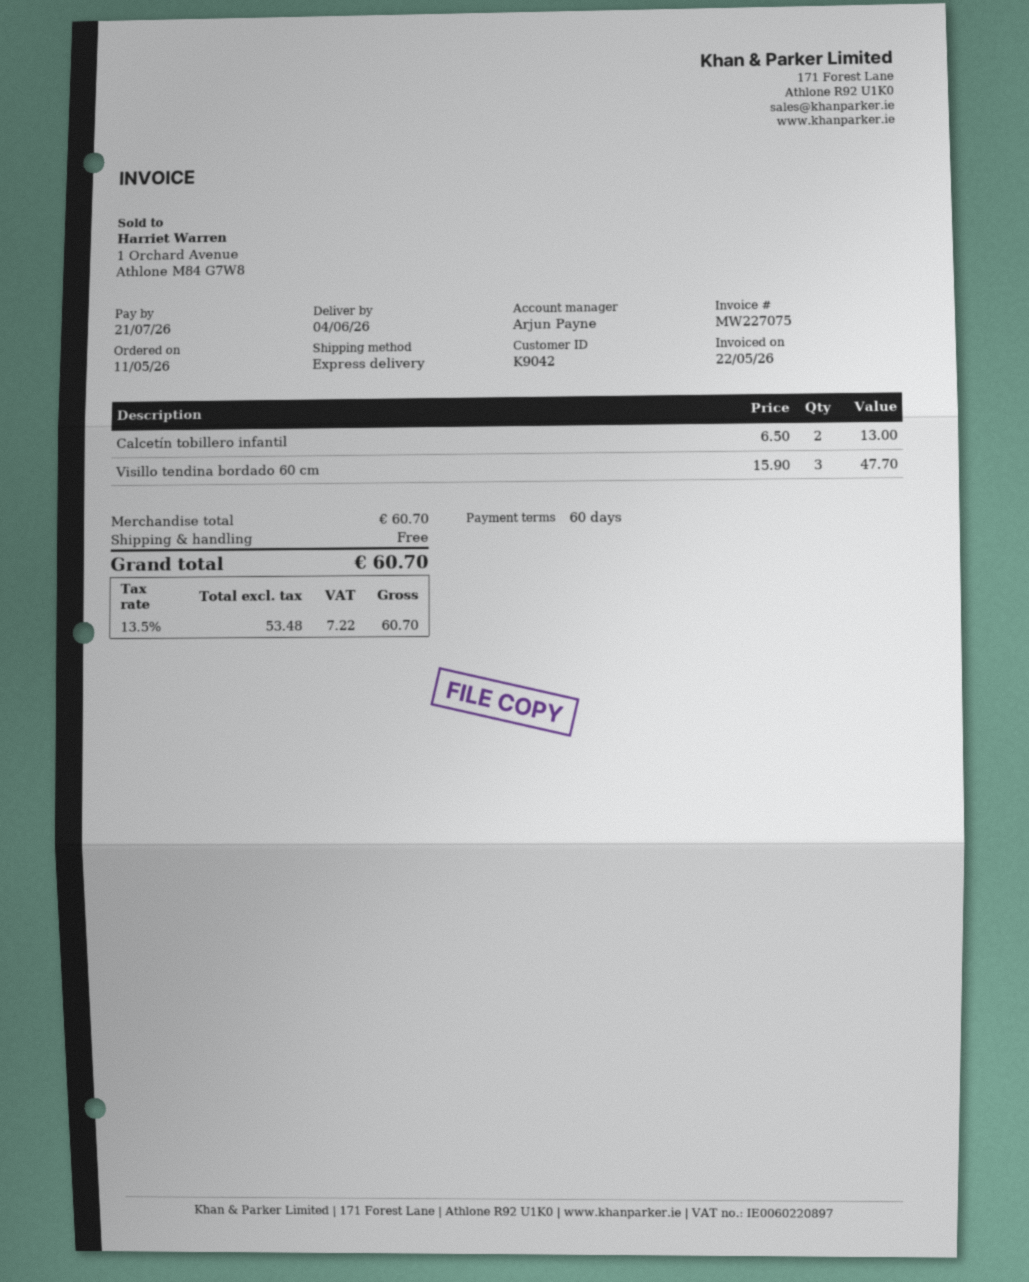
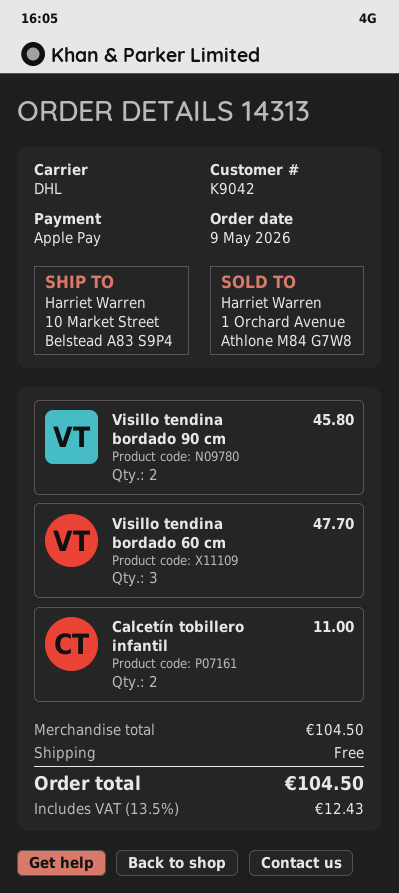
order date: 2026-05-11 -> 2026-05-09
shipping method: express -> DHL
Calcetín tobillero infantil: 2 for 13.00 -> 2 for 11.00
Visillo tendina bordado 90 cm: none -> 2 for 45.80
subtotal: 60.70 -> 104.50
tax: 13.5% = 7.22 -> 13.5% = 12.43
total: 60.70 -> 104.50

